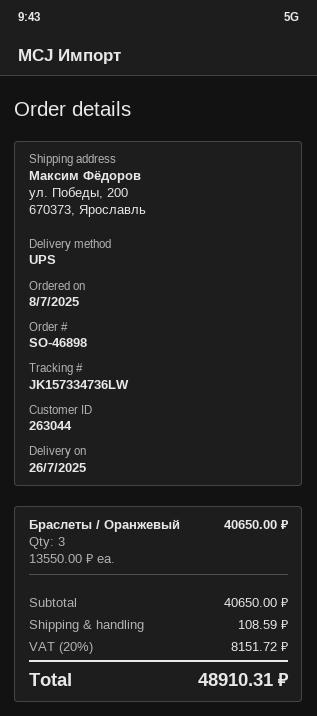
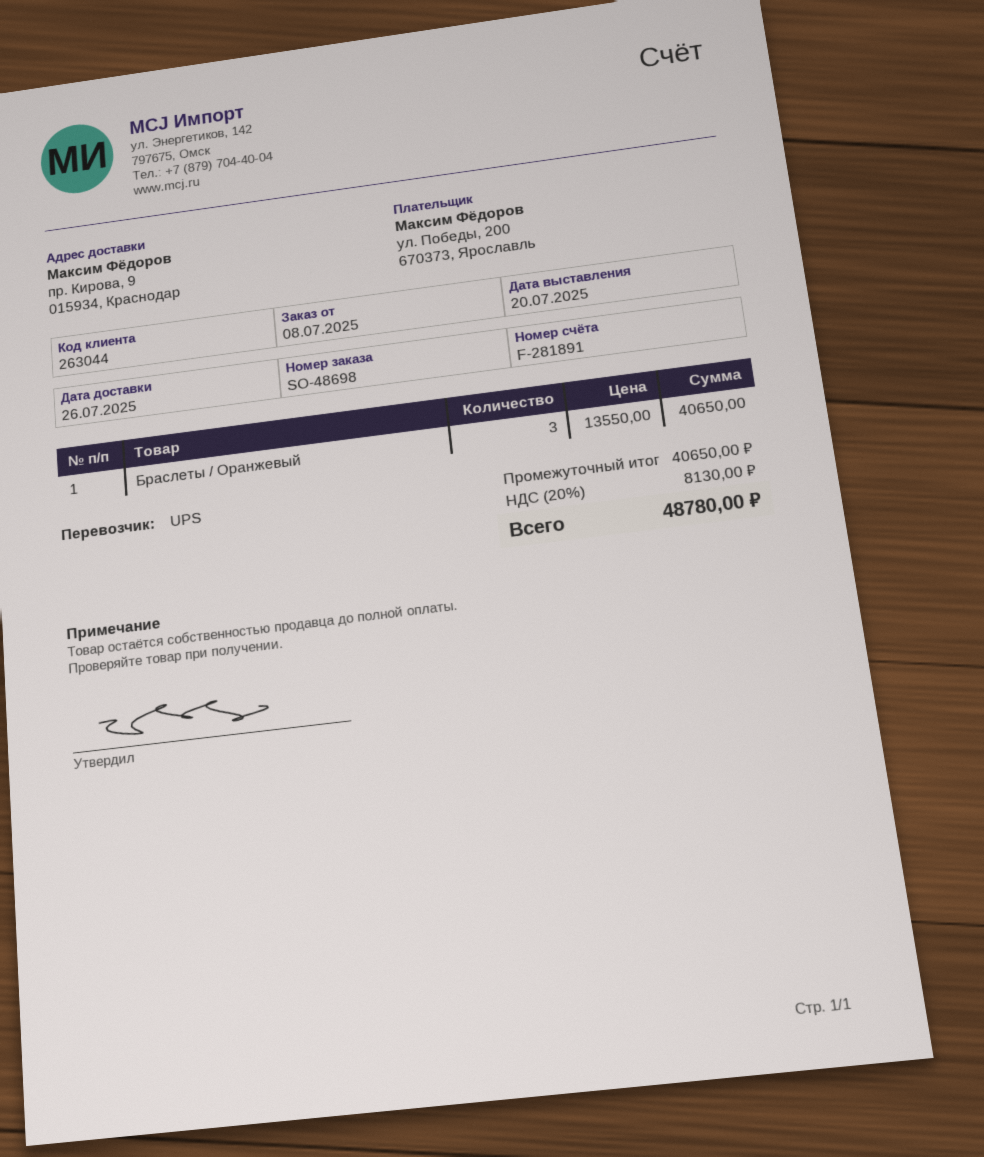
order number: SO-46898 -> SO-48698
ship to: ул. Победы, 200, 670373, Ярославль -> пр. Кирова, 9, 015934, Краснодар
shipping: 108.59 -> none
tax: 20% = 8151.72 -> 20% = 8130.00
total: 48910.31 -> 48780.00

